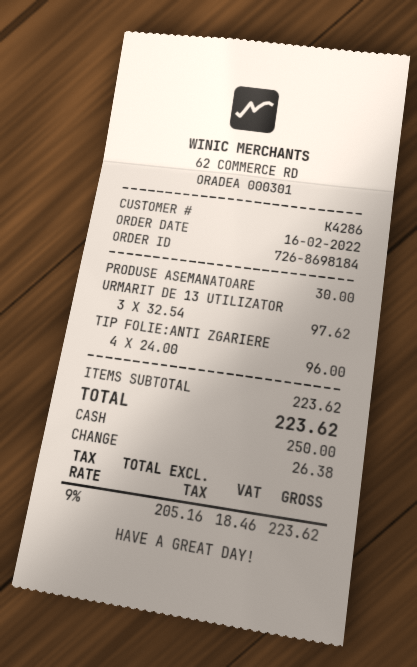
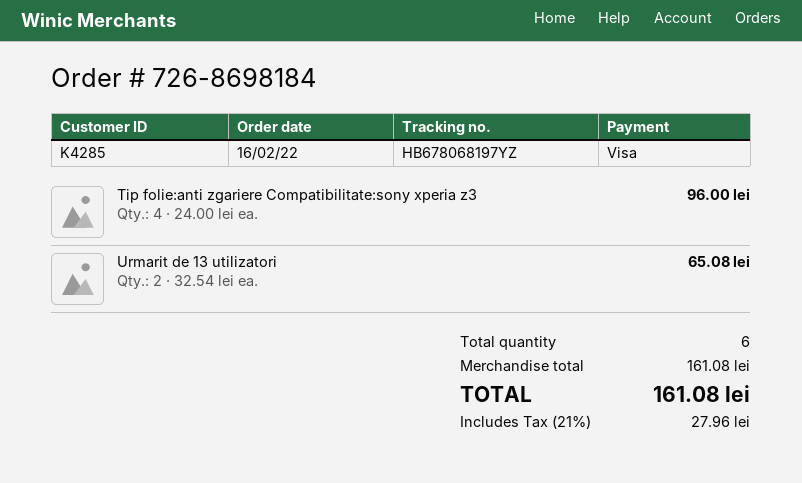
customer number: K4286 -> K4285
payment method: cash -> Visa
PRODUSE ASEMANATOARE: 1 x 30.00 = 30.00 -> none
URMARIT DE 13 UTILIZATOR: 3 x 32.54 = 97.62 -> 2 x 32.54 = 65.08
subtotal: 223.62 -> 161.08
tax: 9% = 18.46 -> 21% = 27.96
total: 223.62 -> 161.08

